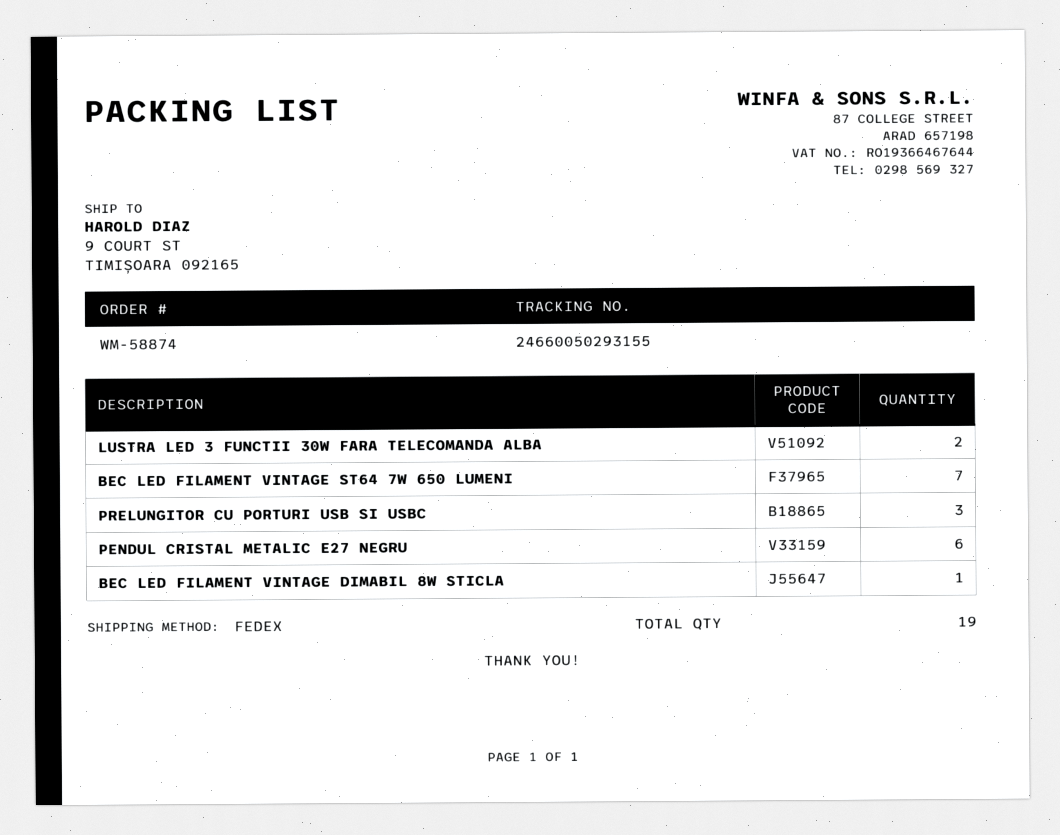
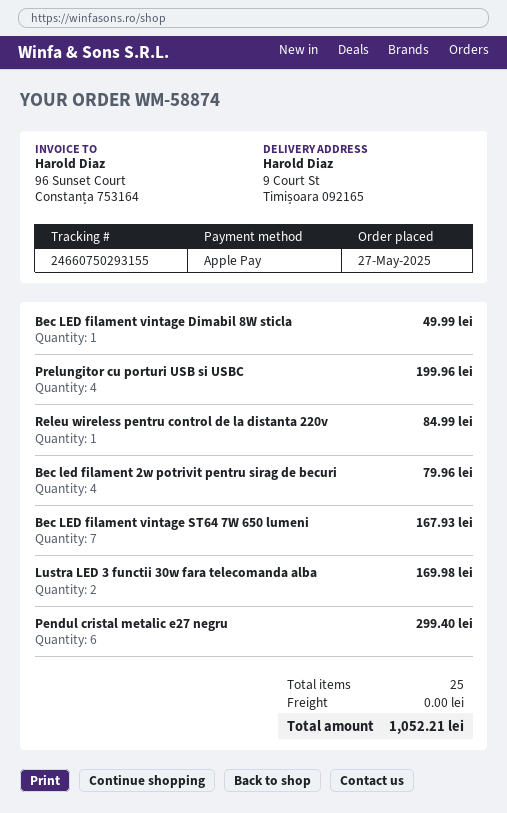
tracking number: 24660050293155 -> 24660750293155
PRELUNGITOR CU PORTURI USB SI USBC: 3 -> 4
Releu wireless pentru control de la distanta 220v: none -> 1
Bec led filament 2w potrivit pentru sirag de becuri: none -> 4
total quantity: 19 -> 25

